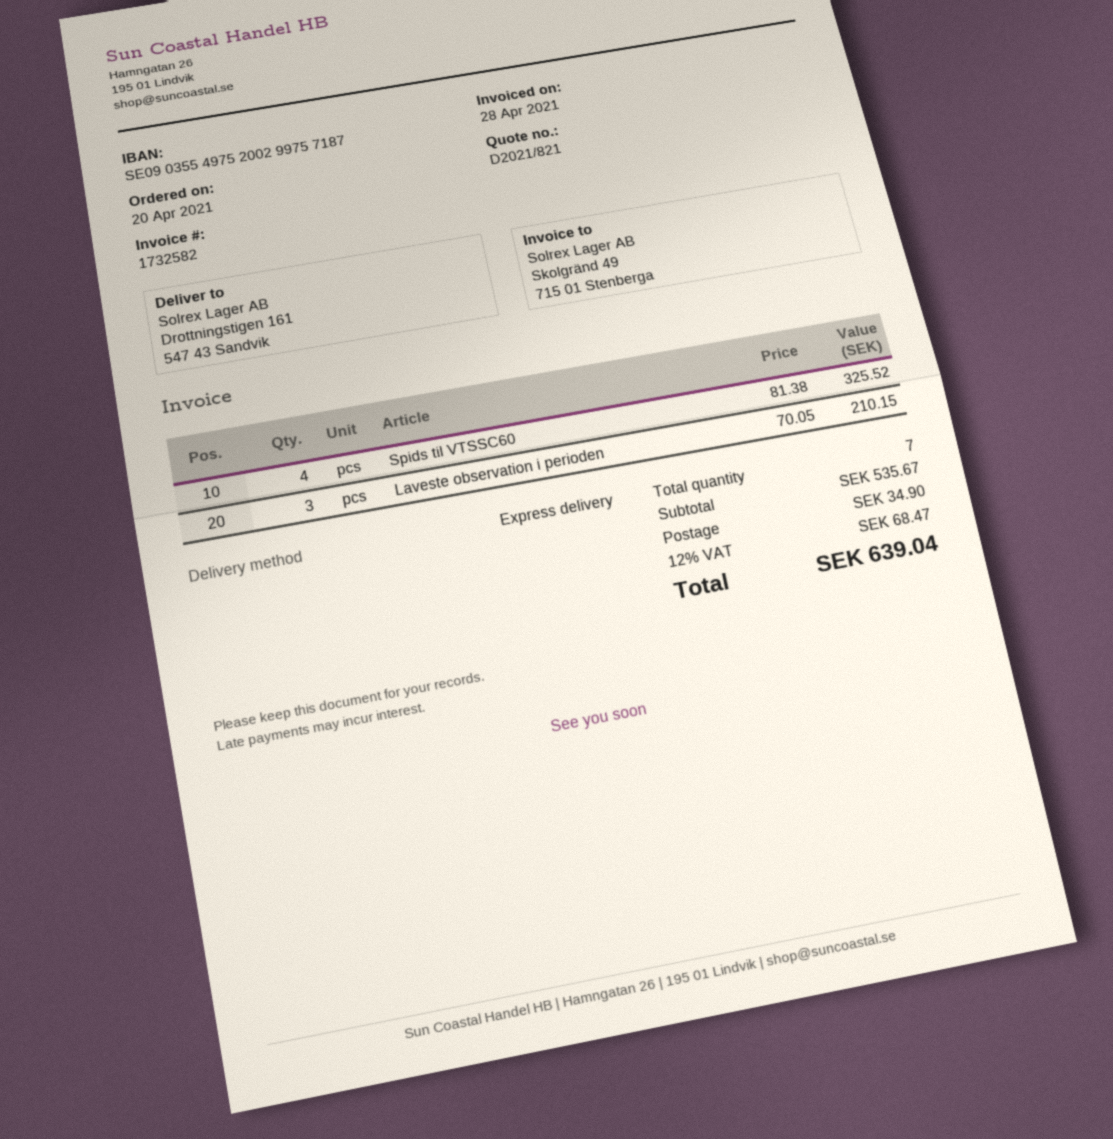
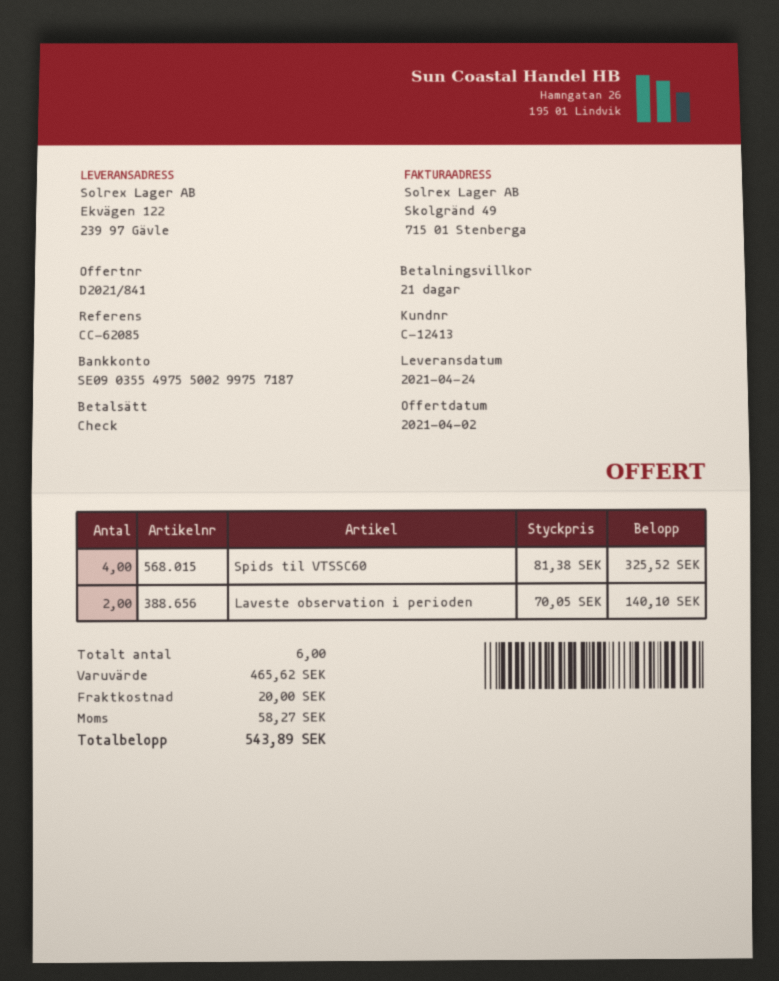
quote number: D2021/821 -> D2021/841
bank account: SE0903554975200299757187 -> SE0903554975500299757187
ship to: Drottningstigen 161, 547 43 Sandvik -> Ekvägen 122, 239 97 Gävle
Laveste observation i perioden: 3 x 70.05 = 210.15 -> 2 x 70.05 = 140.10
total quantity: 7 -> 6
subtotal: 535.67 -> 465.62
shipping: 34.90 -> 20.00
tax: 68.47 -> 58.27
total: 639.04 -> 543.89

